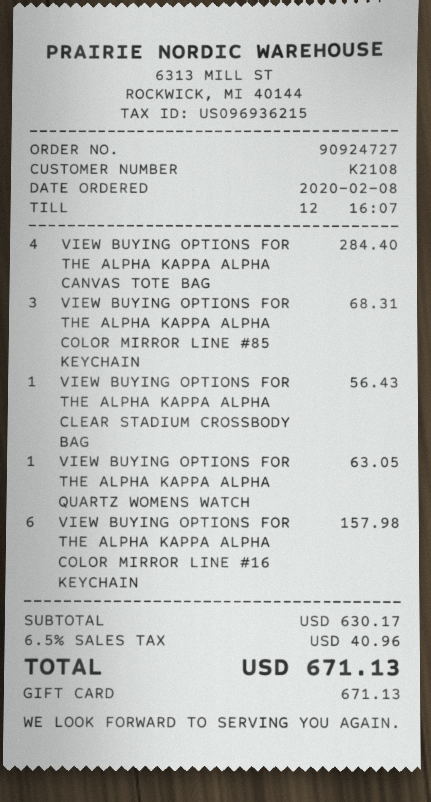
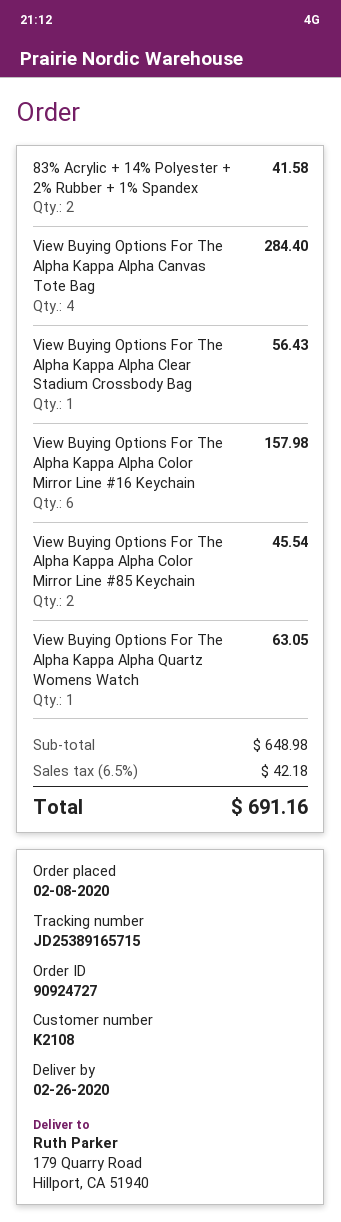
VIEW BUYING OPTIONS FOR THE ALPHA KAPPA ALPHA COLOR MIRROR LINE #85 KEYCHAIN: 3 for 68.31 -> 2 for 45.54
83% Acrylic + 14% Polyester + 2% Rubber + 1% Spandex: none -> 2 for 41.58
subtotal: 630.17 -> 648.98
tax: 6.5% = 40.96 -> 6.5% = 42.18
total: 671.13 -> 691.16

